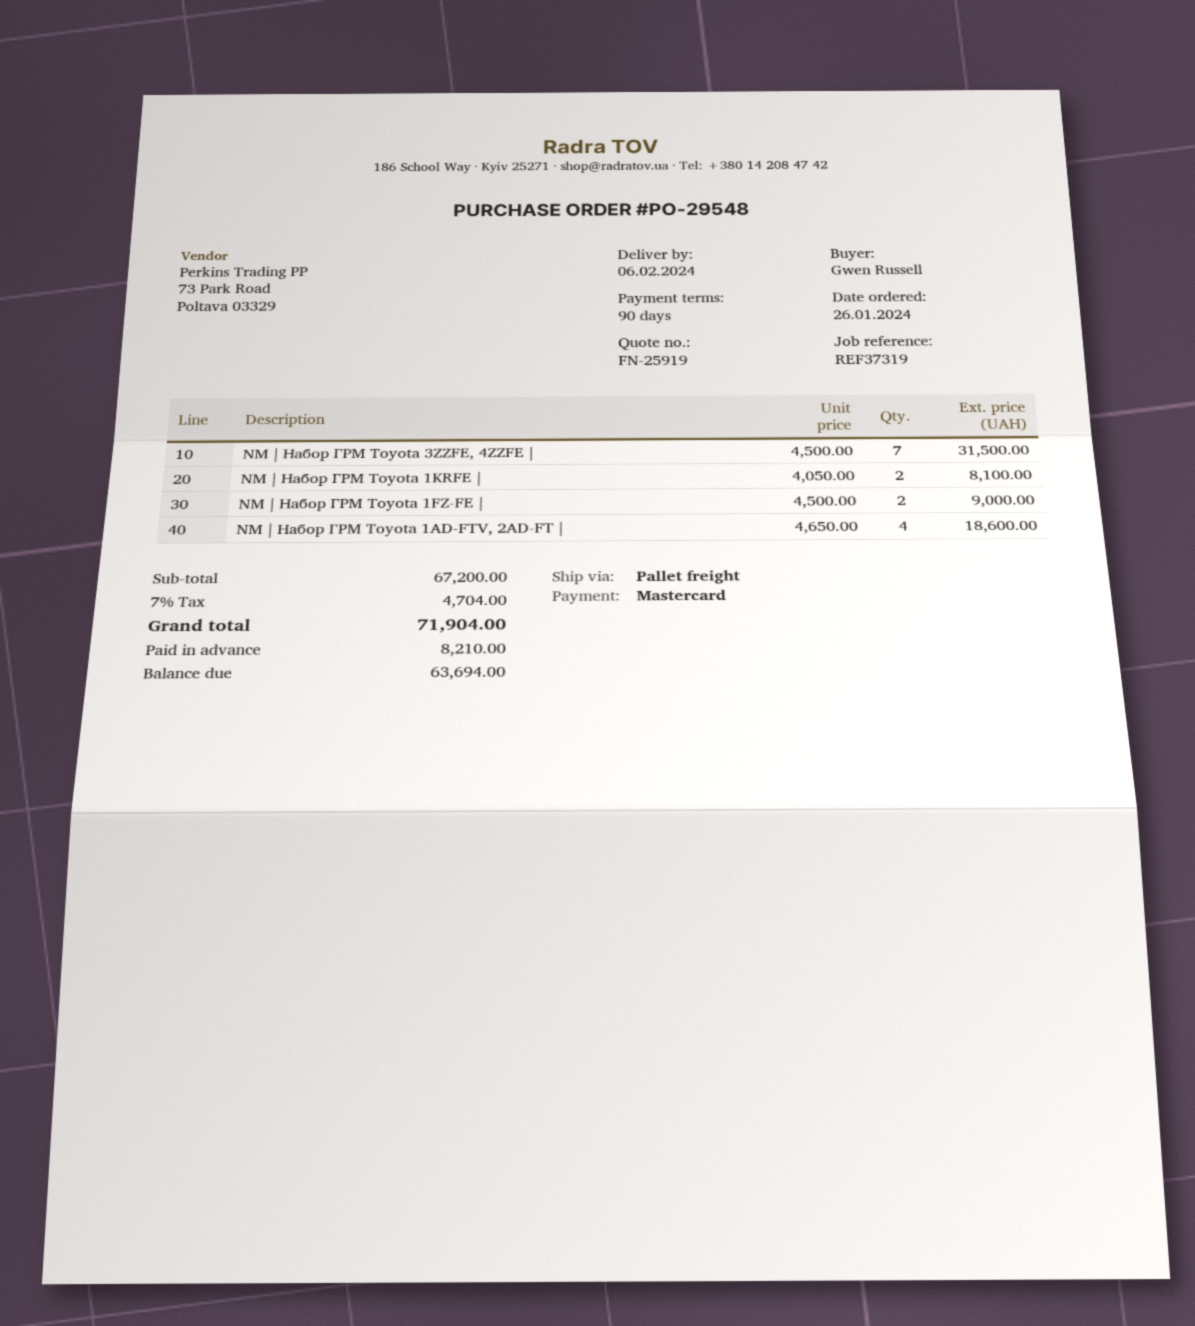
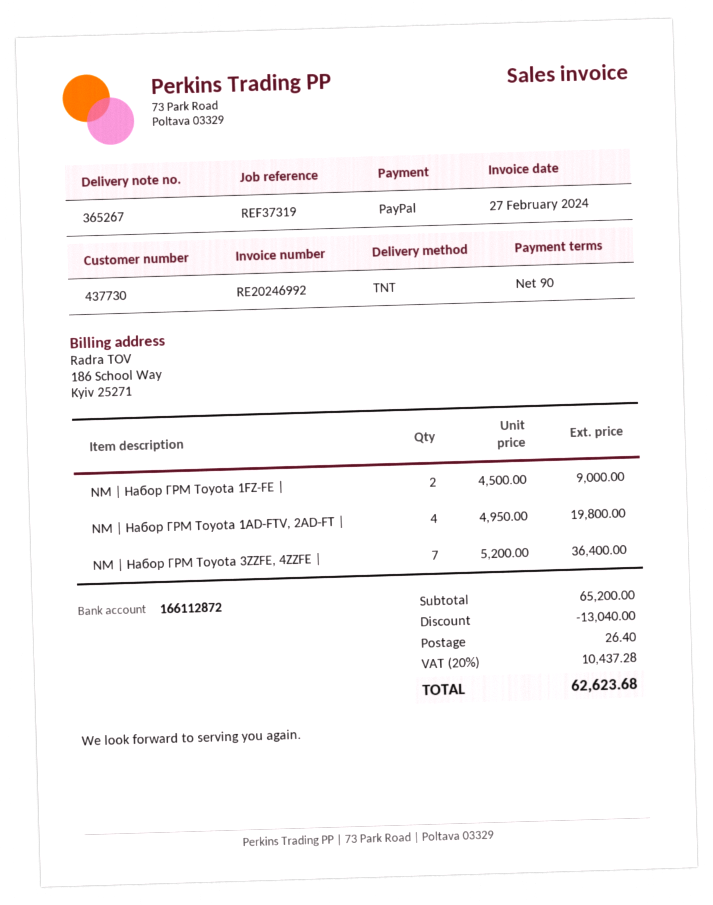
payment method: Mastercard -> PayPal
shipping method: pallet freight -> TNT
NM | Набор ГРМ Toyota 3ZZFE, 4ZZFE |: 7 x 4500.00 = 31500.00 -> 7 x 5200.00 = 36400.00
NM | Набор ГРМ Toyota 1KRFE |: 2 x 4050.00 = 8100.00 -> none
NM | Набор ГРМ Toyota 1AD-FTV, 2AD-FT |: 4 x 4650.00 = 18600.00 -> 4 x 4950.00 = 19800.00
subtotal: 67200.00 -> 65200.00
discount: none -> 13040.00
shipping: none -> 26.40
tax: 7% = 4704.00 -> 20% = 10437.28
total: 71904.00 -> 62623.68

